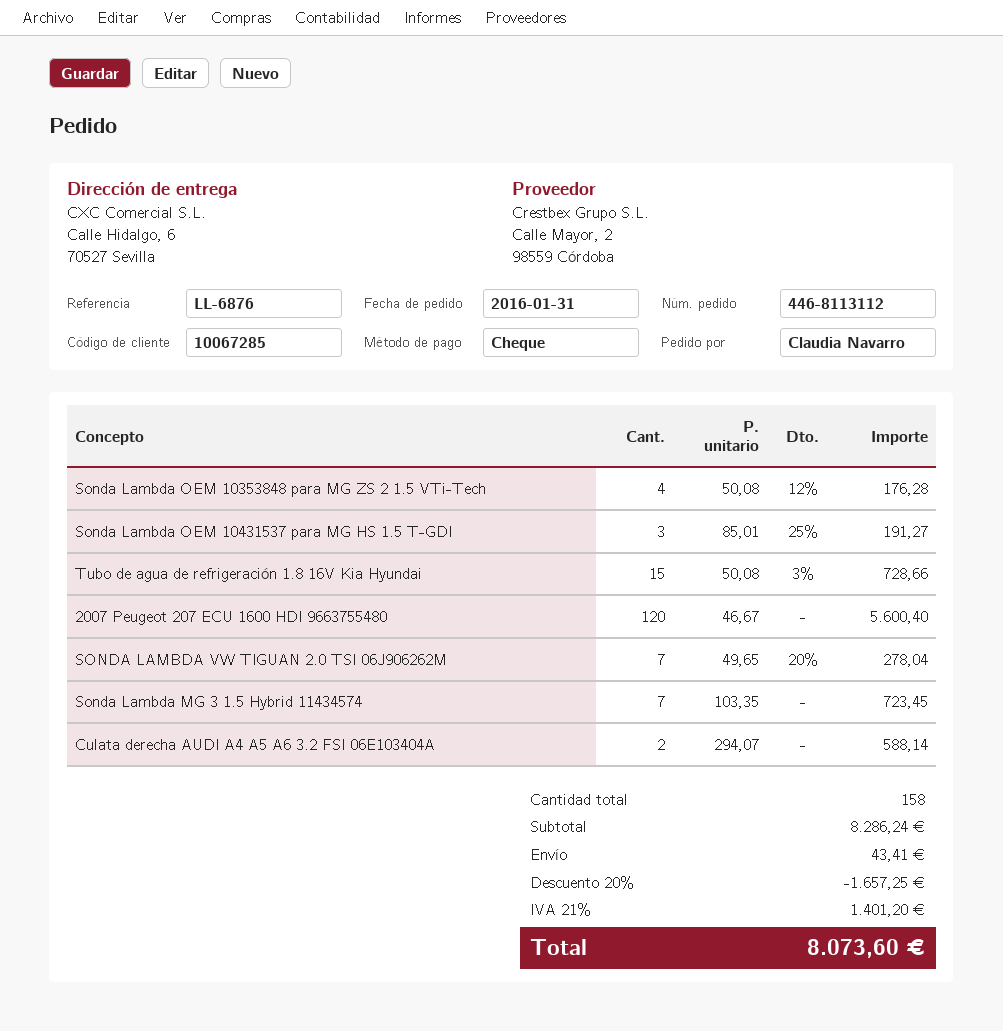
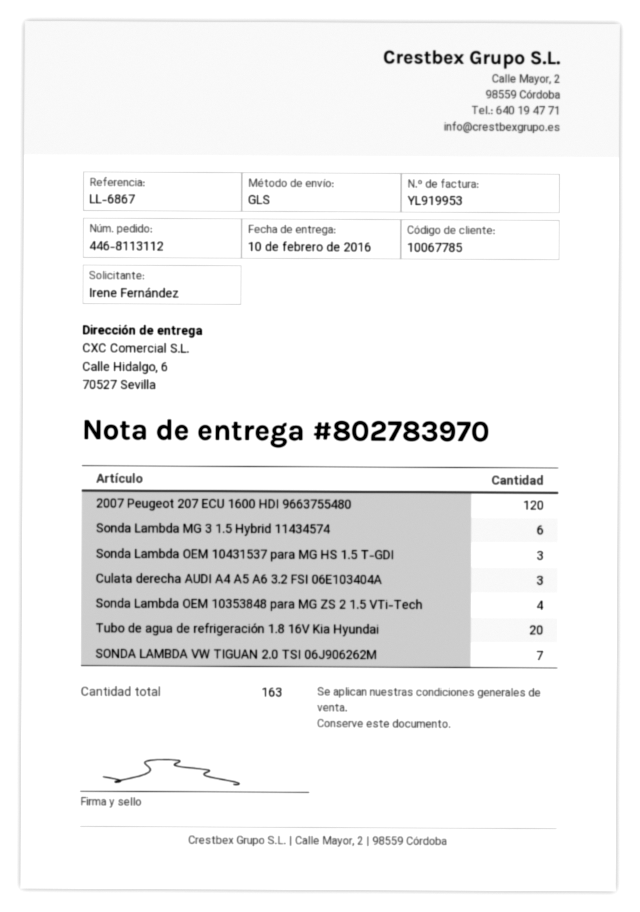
customer number: 10067285 -> 10067785
reference: LL-6876 -> LL-6867
ordered by: Claudia Navarro -> Irene Fernández
Tubo de agua de refrigeración 1.8 16V Kia Hyundai: 15 -> 20
Sonda Lambda MG 3 1.5 Hybrid 11434574: 7 -> 6
Culata derecha AUDI A4 A5 A6 3.2 FSI 06E103404A: 2 -> 3
total quantity: 158 -> 163

